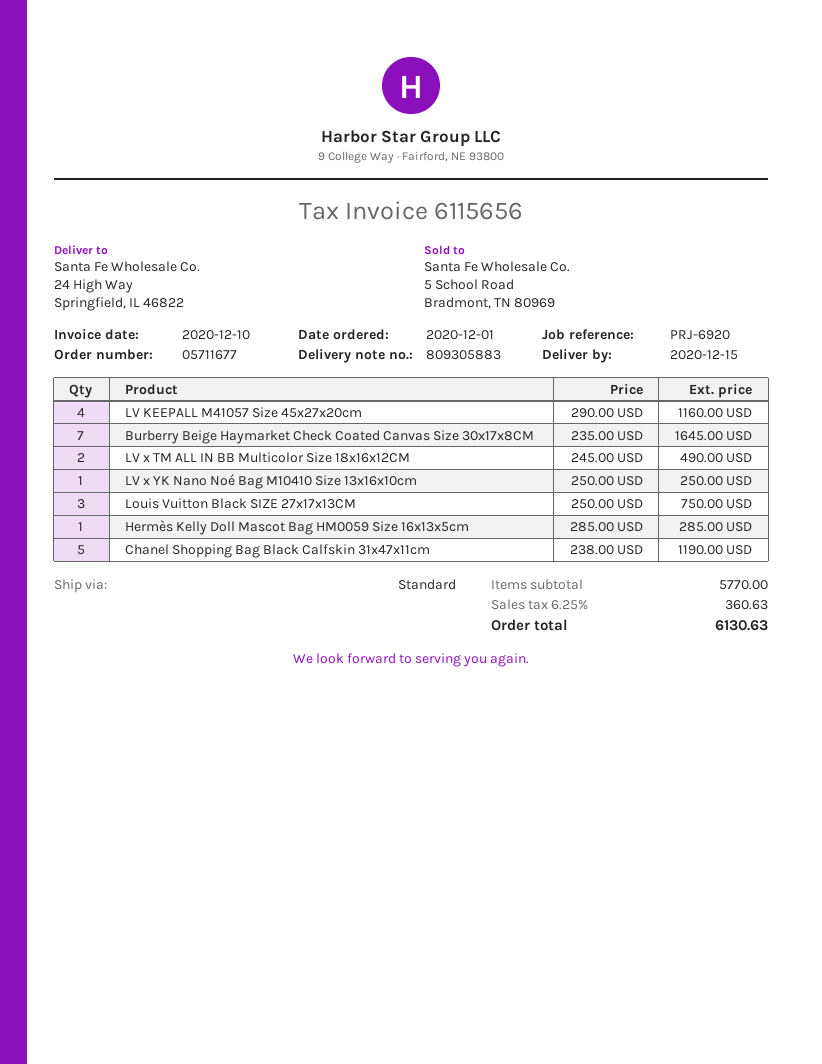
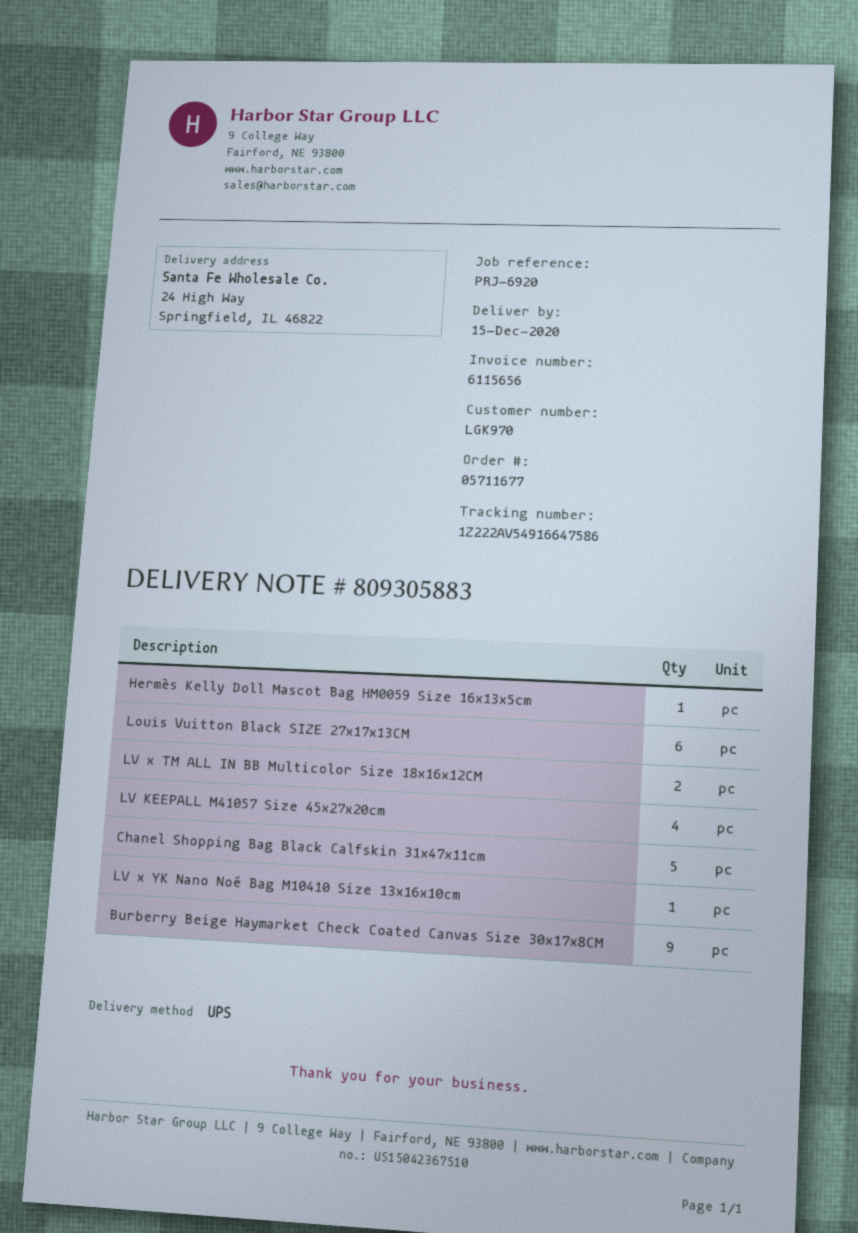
shipping method: standard -> UPS
Burberry Beige Haymarket Check Coated Canvas Size 30x17x8CM: 7 -> 9
Louis Vuitton Black SIZE 27x17x13CM: 3 -> 6

